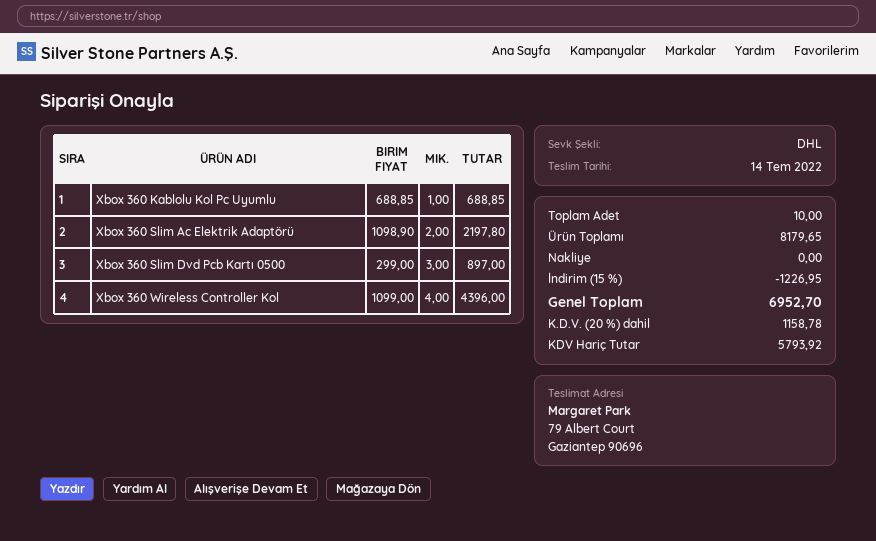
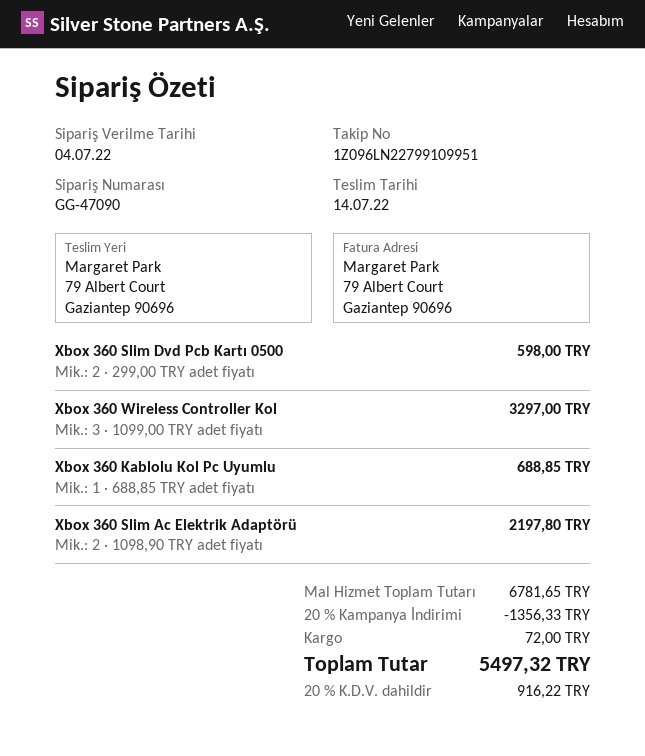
Xbox 360 Slim Dvd Pcb Kartı 0500: 3 x 299.00 = 897.00 -> 2 x 299.00 = 598.00
Xbox 360 Wireless Controller Kol: 4 x 1099.00 = 4396.00 -> 3 x 1099.00 = 3297.00
subtotal: 8179.65 -> 6781.65
discount: 15% = 1226.95 -> 20% = 1356.33
shipping: 0.00 -> 72.00
tax: 20% = 1158.78 -> 20% = 916.22
total: 6952.70 -> 5497.32

